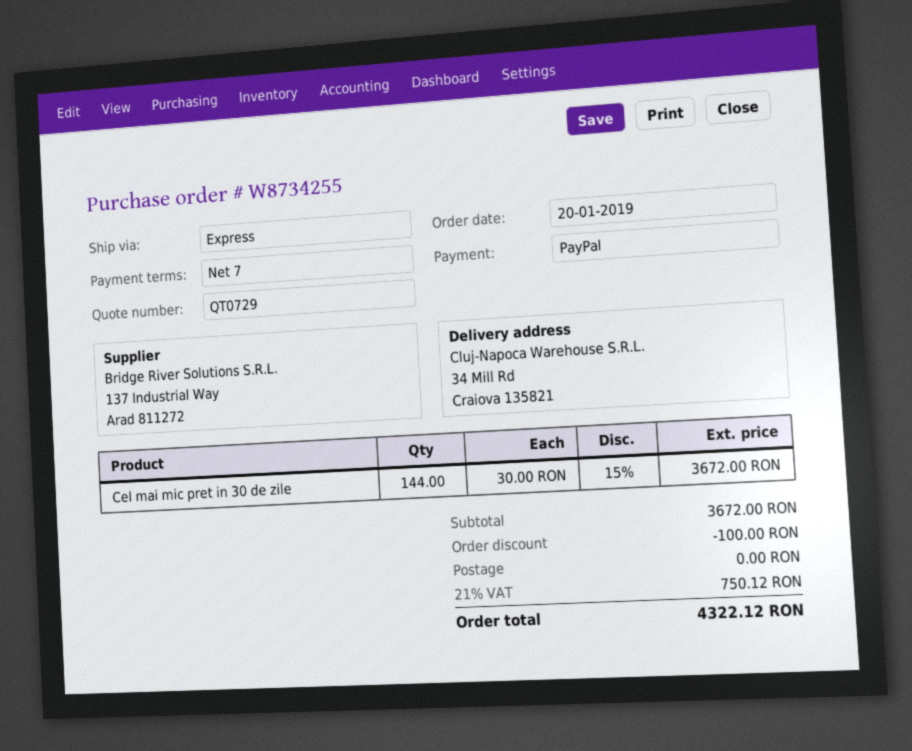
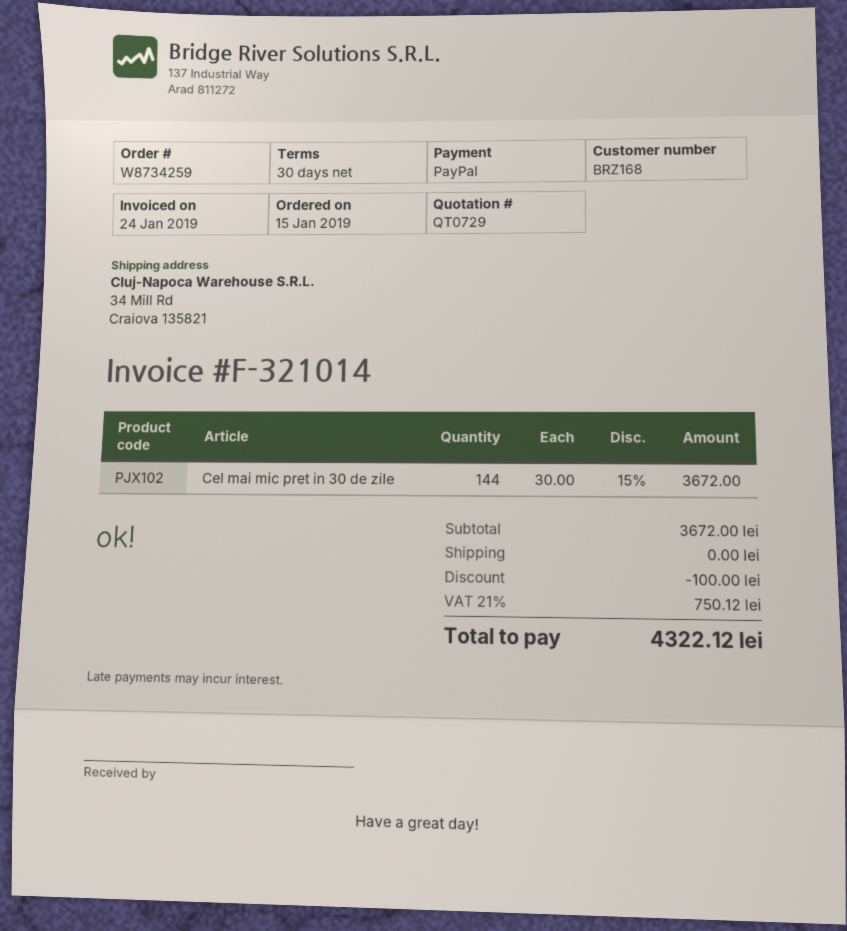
order number: W8734255 -> W8734259
order date: 2019-01-20 -> 2019-01-15
payment terms: 7 days -> 30 days

